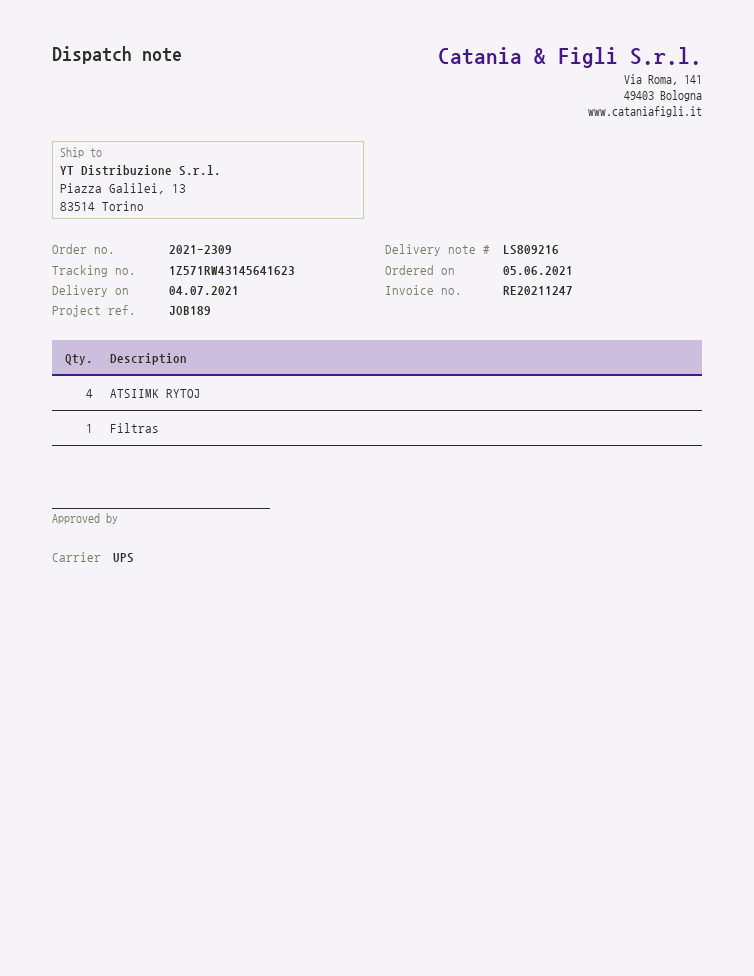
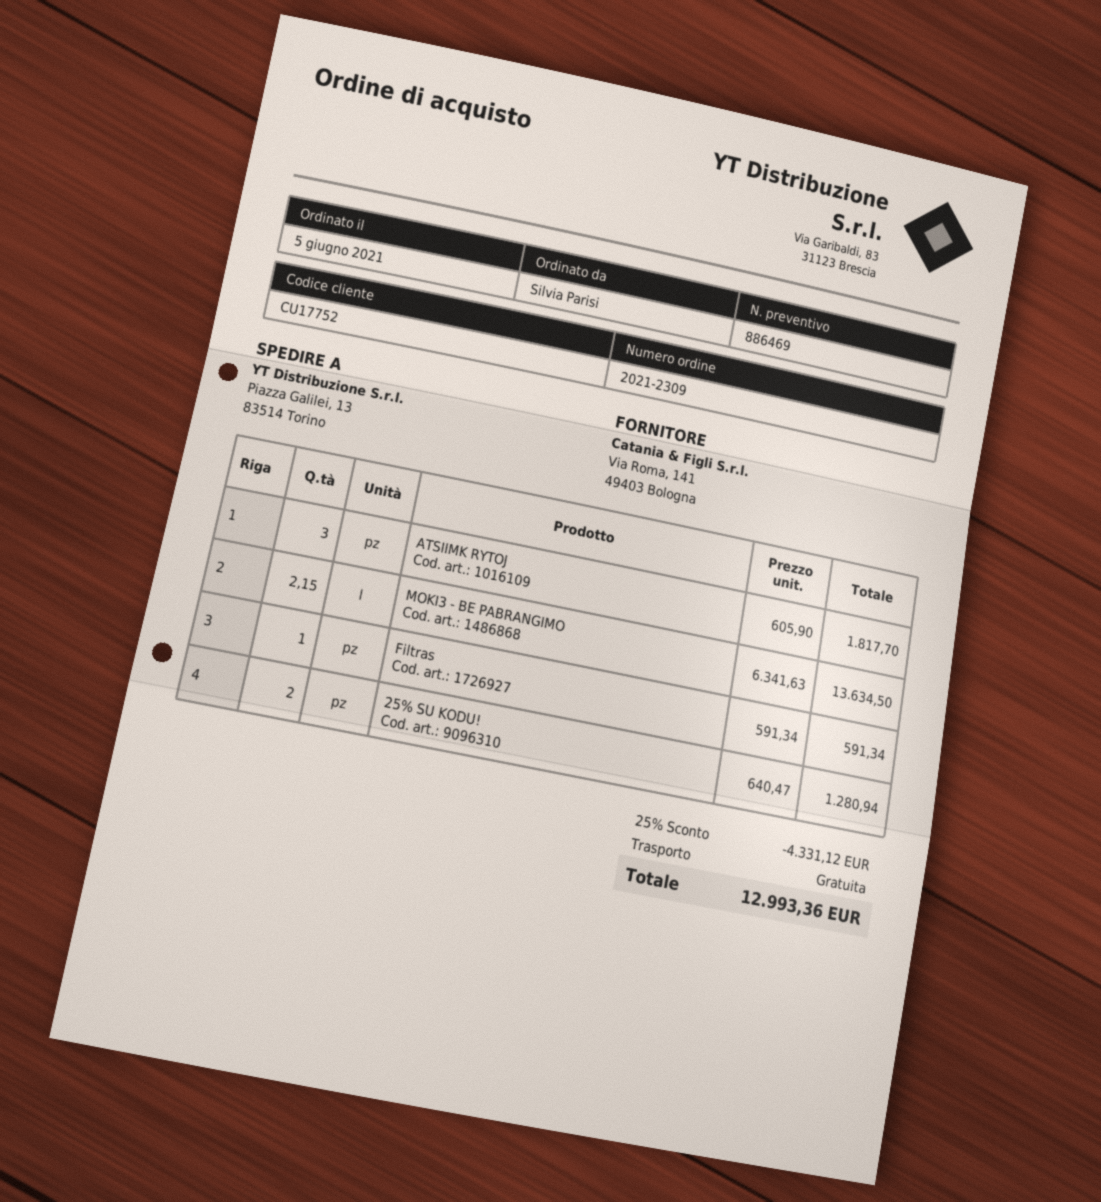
ATSIIMK RYTOJ: 4 -> 3
MOKI3 - BE PABRANGIMO: none -> 2.15
25% SU KODU!: none -> 2

